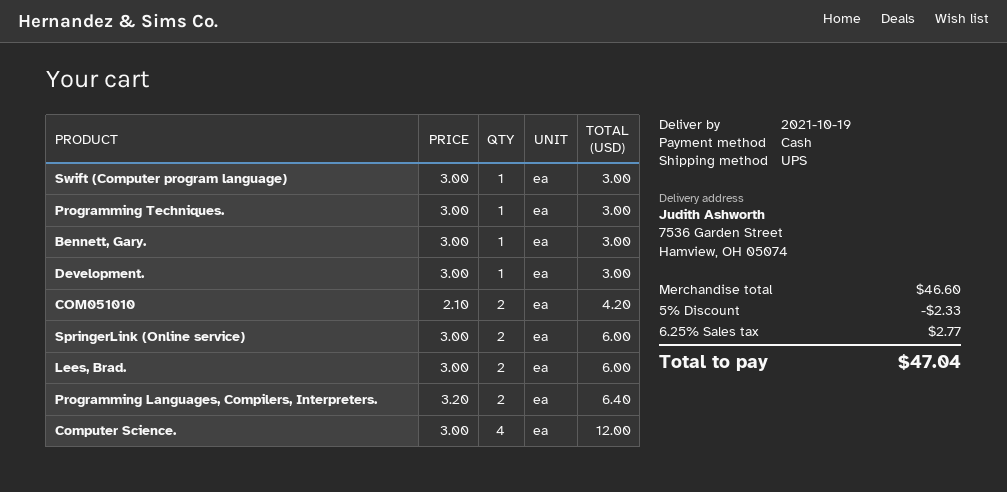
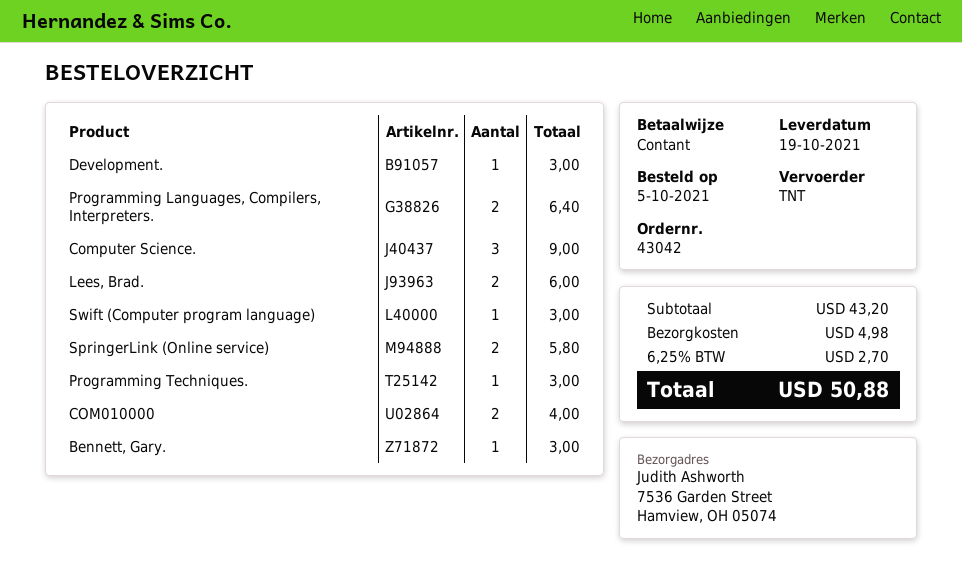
shipping method: UPS -> TNT
COM051010: 2 for 4.20 -> none
SpringerLink (Online service): 2 for 6.00 -> 2 for 5.80
Computer Science.: 4 for 12.00 -> 3 for 9.00
COM010000: none -> 2 for 4.00
subtotal: 46.60 -> 43.20
discount: 5% = 2.33 -> none
shipping: none -> 4.98
tax: 6.25% = 2.77 -> 6.25% = 2.70
total: 47.04 -> 50.88

